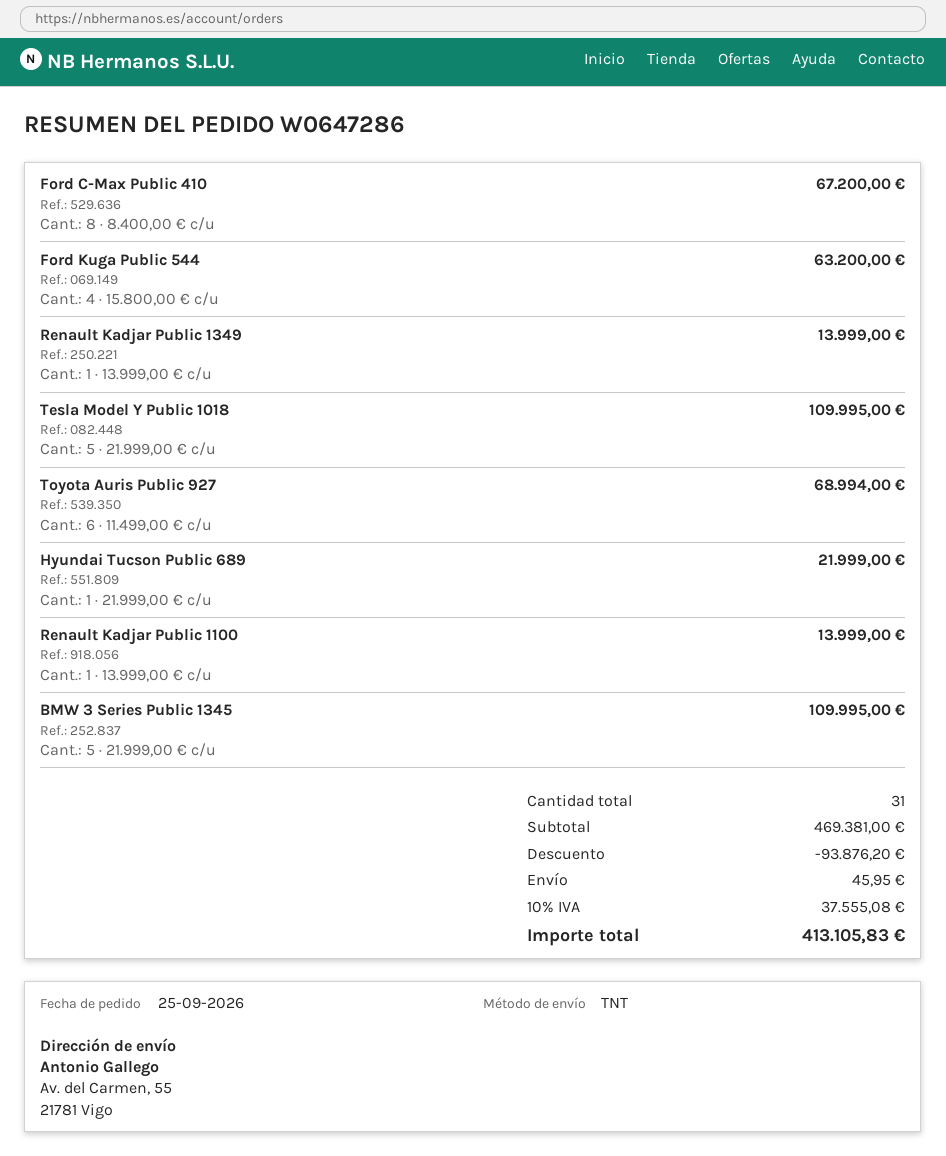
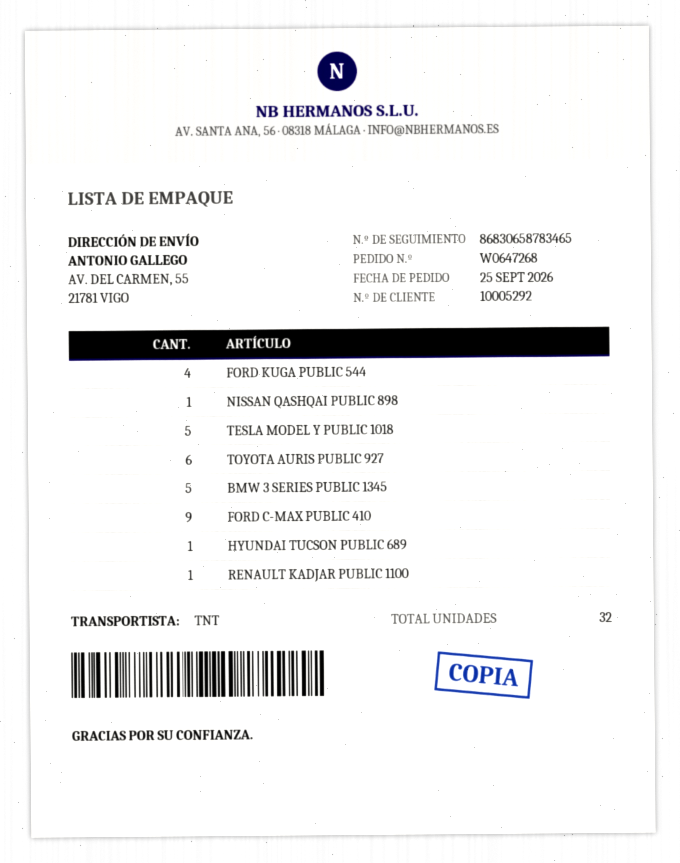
order number: W0647286 -> W0647268
Ford C-Max Public 410: 8 -> 9
Renault Kadjar Public 1349: 1 -> none
NISSAN QASHQAI PUBLIC 898: none -> 1
total quantity: 31 -> 32

